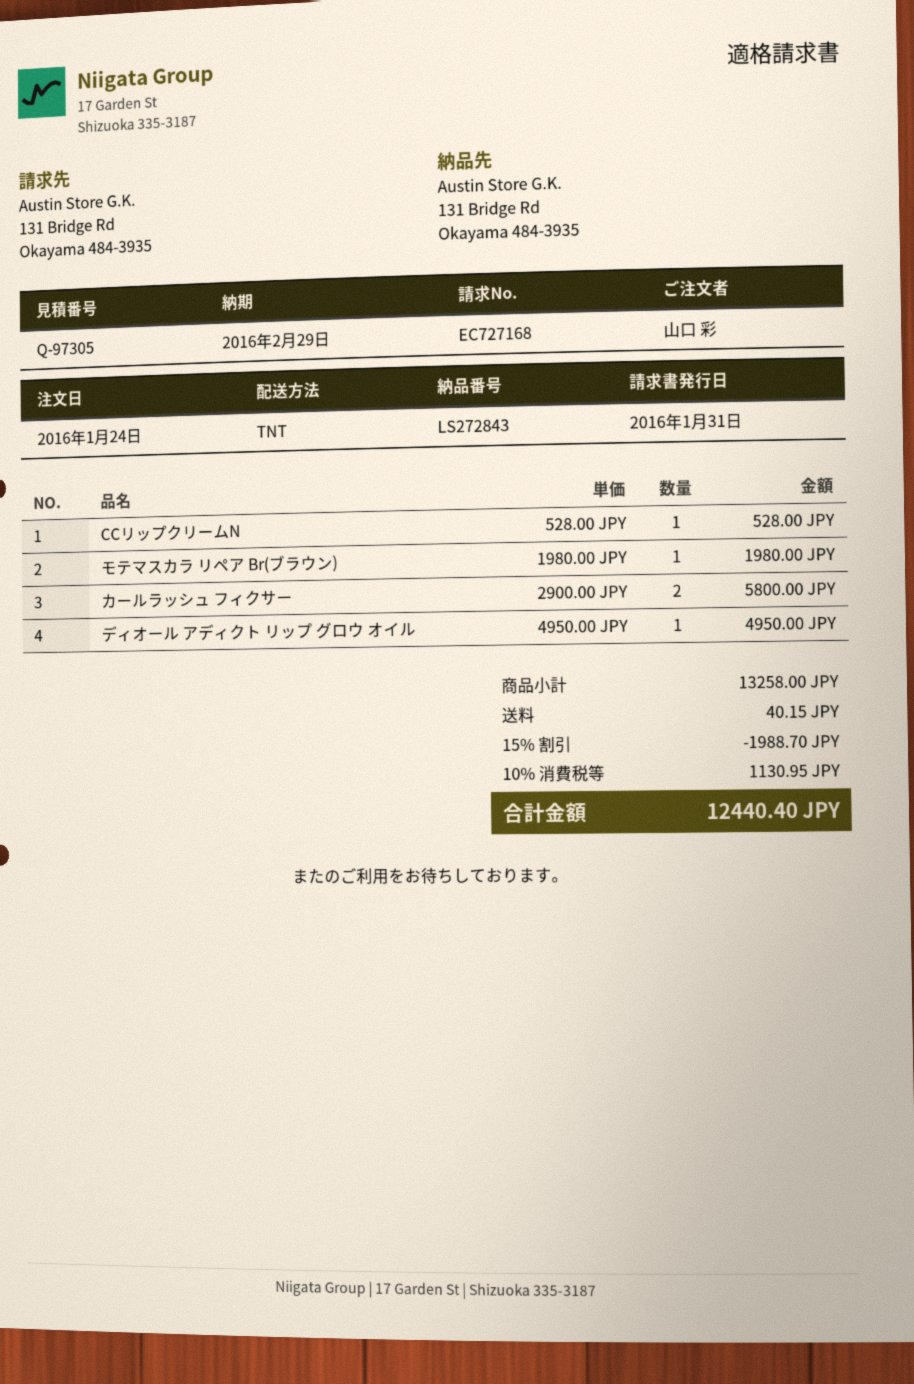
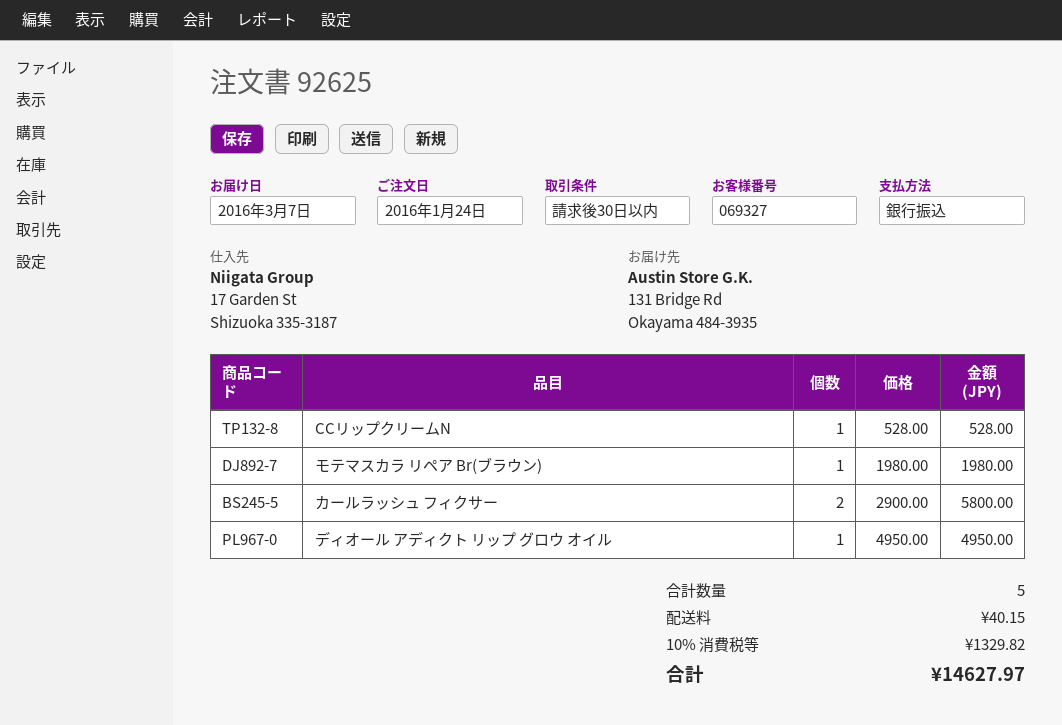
delivery date: 2016-02-29 -> 2016-03-07
discount: 15% = 1988.70 -> none
tax: 10% = 1130.95 -> 10% = 1329.82
total: 12440.40 -> 14627.97

